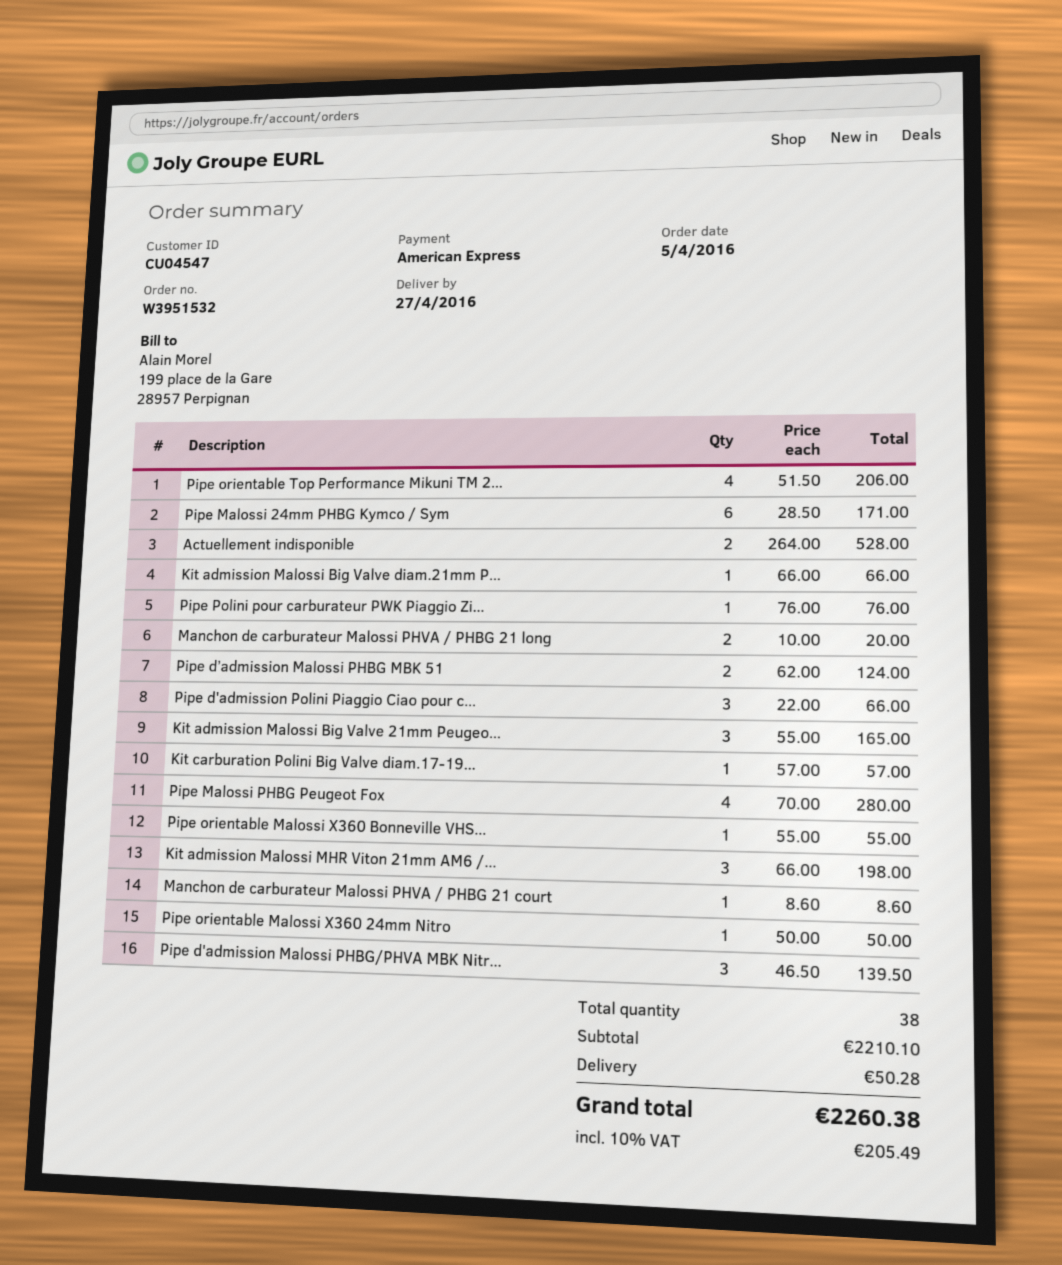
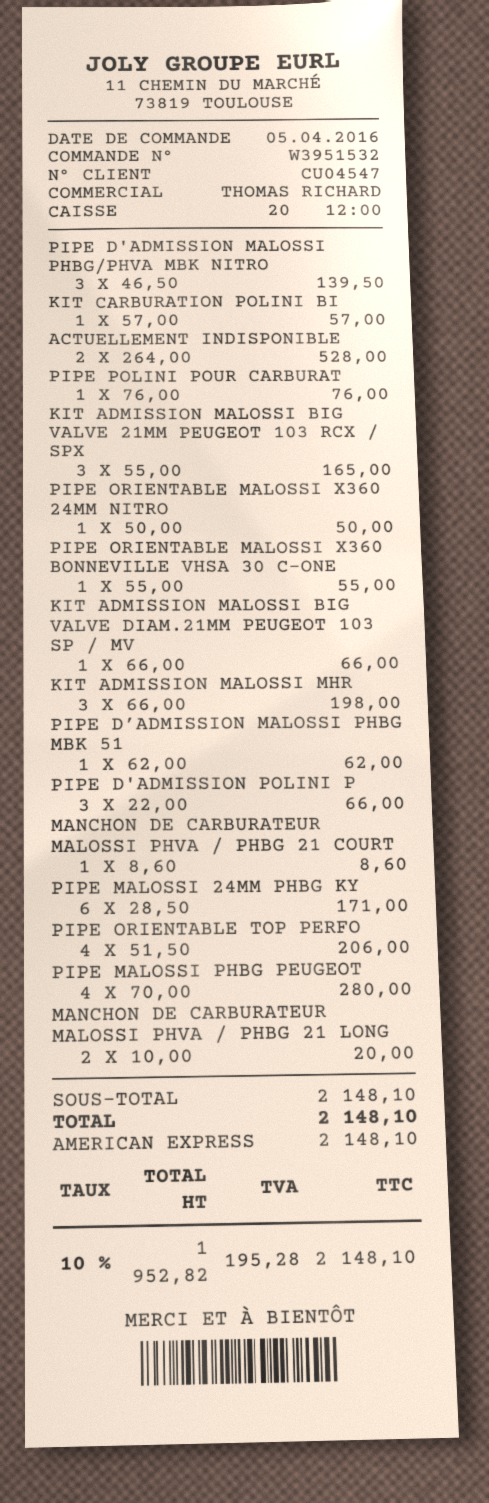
Pipe d’admission Malossi PHBG MBK 51: 2 x 62.00 = 124.00 -> 1 x 62.00 = 62.00
subtotal: 2210.10 -> 2148.10
shipping: 50.28 -> none
tax: 10% = 205.49 -> 10% = 195.28
total: 2260.38 -> 2148.10

